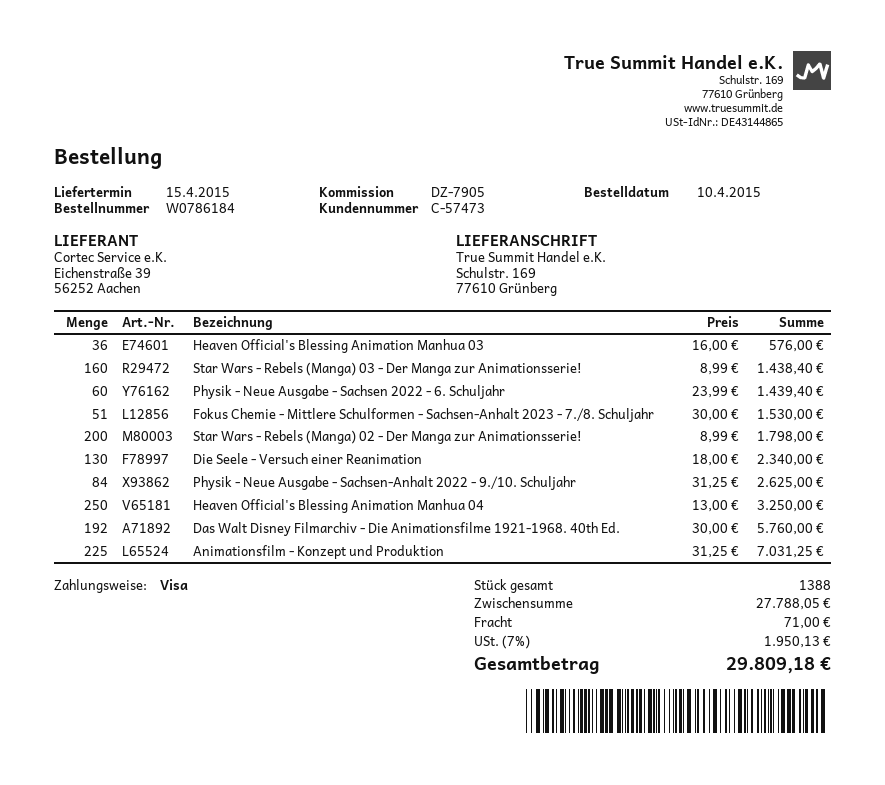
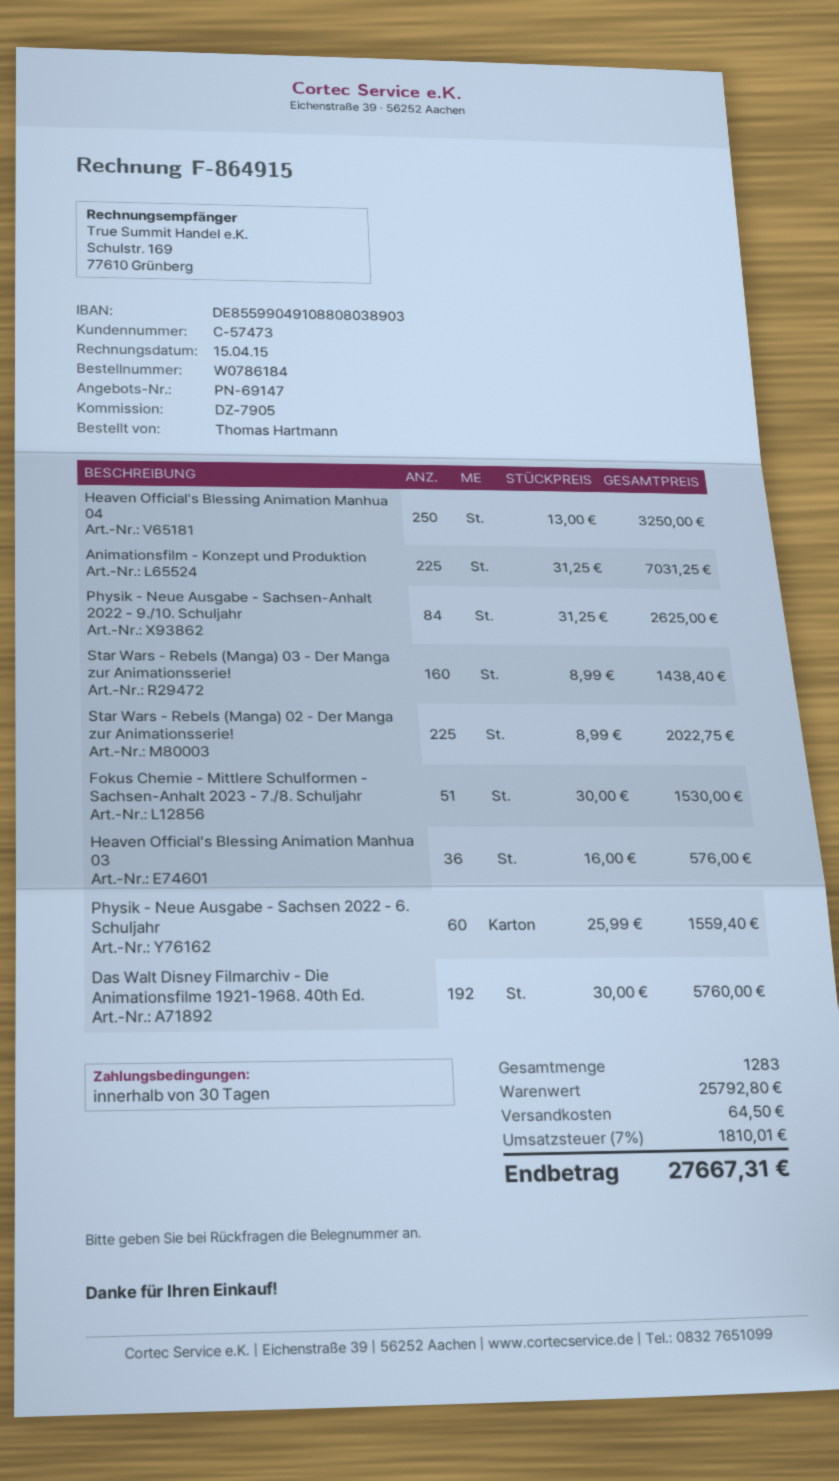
Physik - Neue Ausgabe - Sachsen 2022 - 6. Schuljahr: 60 x 23.99 = 1439.40 -> 60 x 25.99 = 1559.40
Star Wars - Rebels (Manga) 02 - Der Manga zur Animationsserie!: 200 x 8.99 = 1798.00 -> 225 x 8.99 = 2022.75
Die Seele - Versuch einer Reanimation: 130 x 18.00 = 2340.00 -> none
total quantity: 1388 -> 1283
subtotal: 27788.05 -> 25792.80
shipping: 71.00 -> 64.50
tax: 7% = 1950.13 -> 7% = 1810.01
total: 29809.18 -> 27667.31

